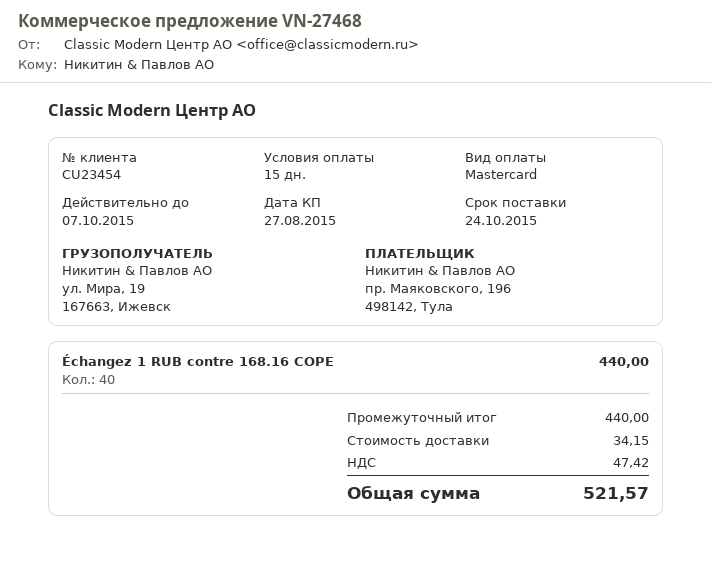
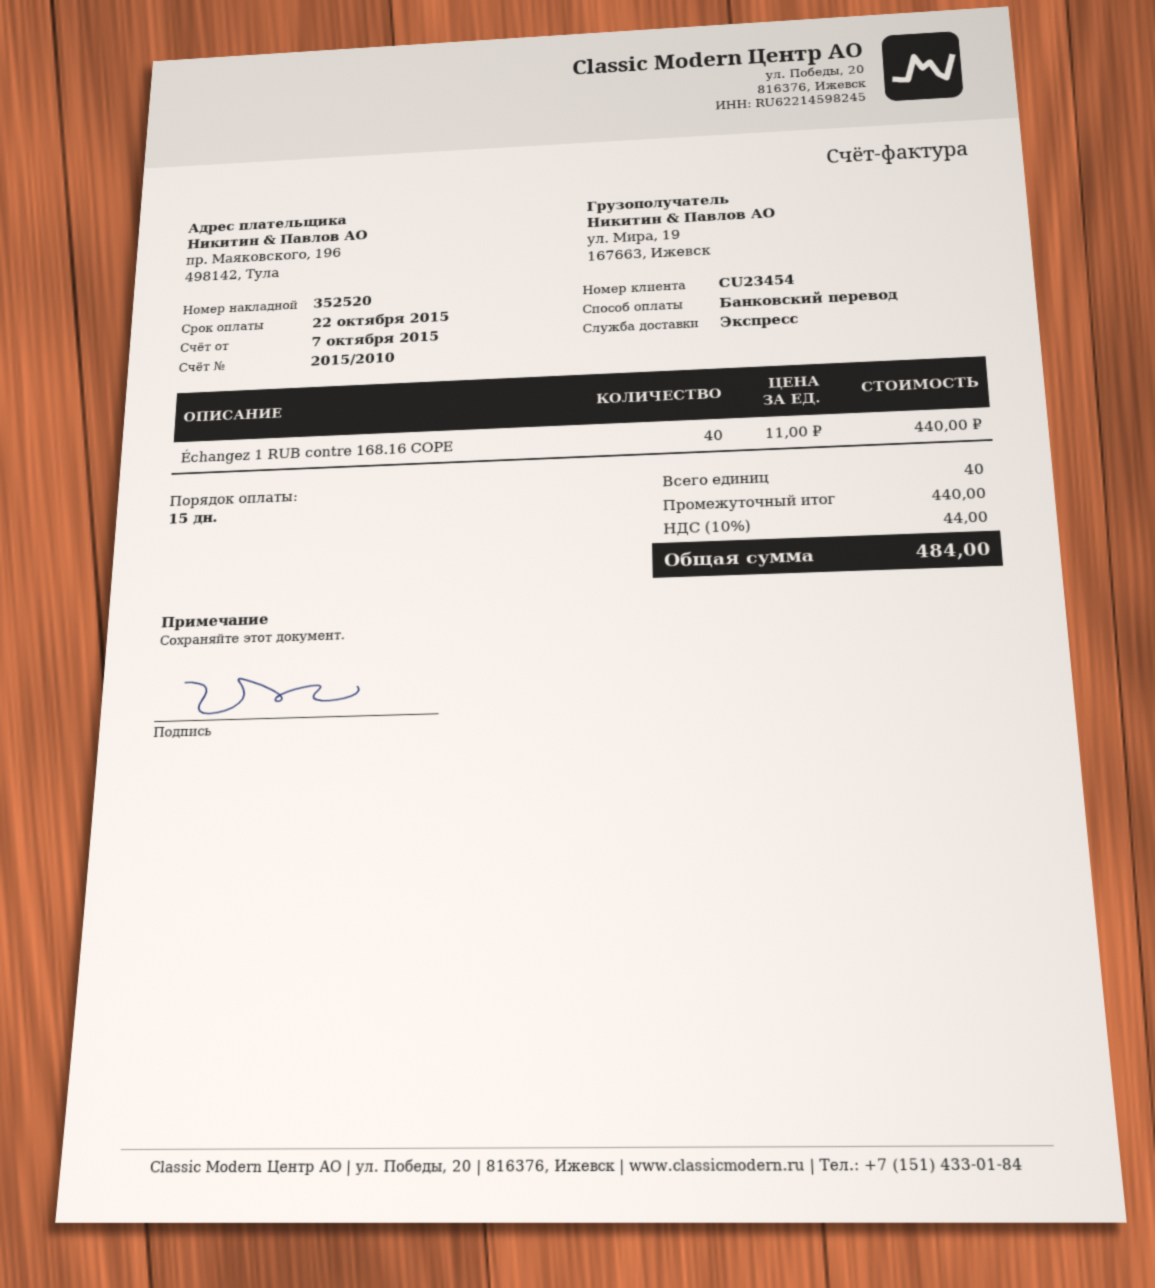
payment method: Mastercard -> bank transfer
shipping: 34.15 -> none
tax: 47.42 -> 44.00
total: 521.57 -> 484.00

